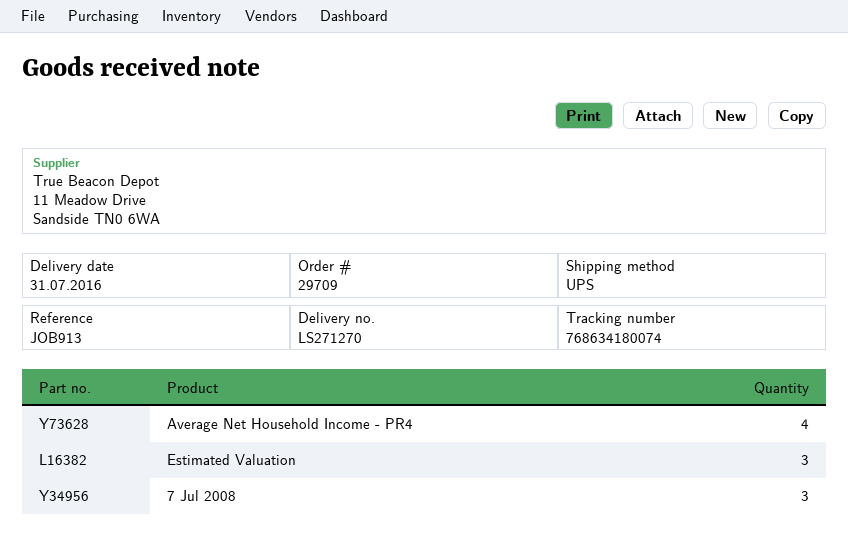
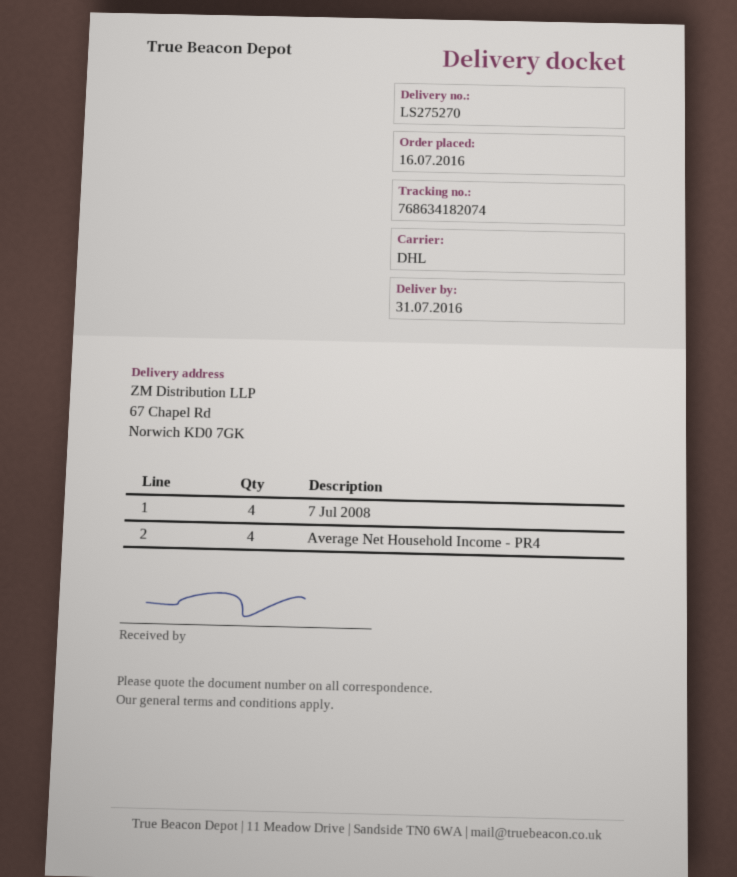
delivery note number: LS271270 -> LS275270
shipping method: UPS -> DHL
tracking number: 768634180074 -> 768634182074
Estimated Valuation: 3 -> none
7 Jul 2008: 3 -> 4

